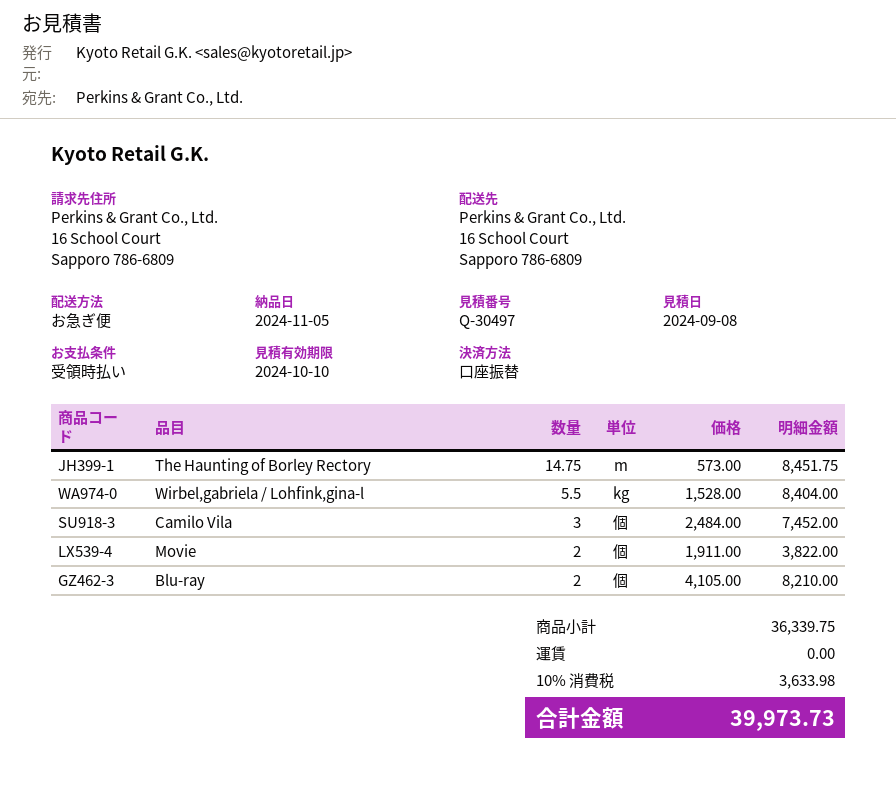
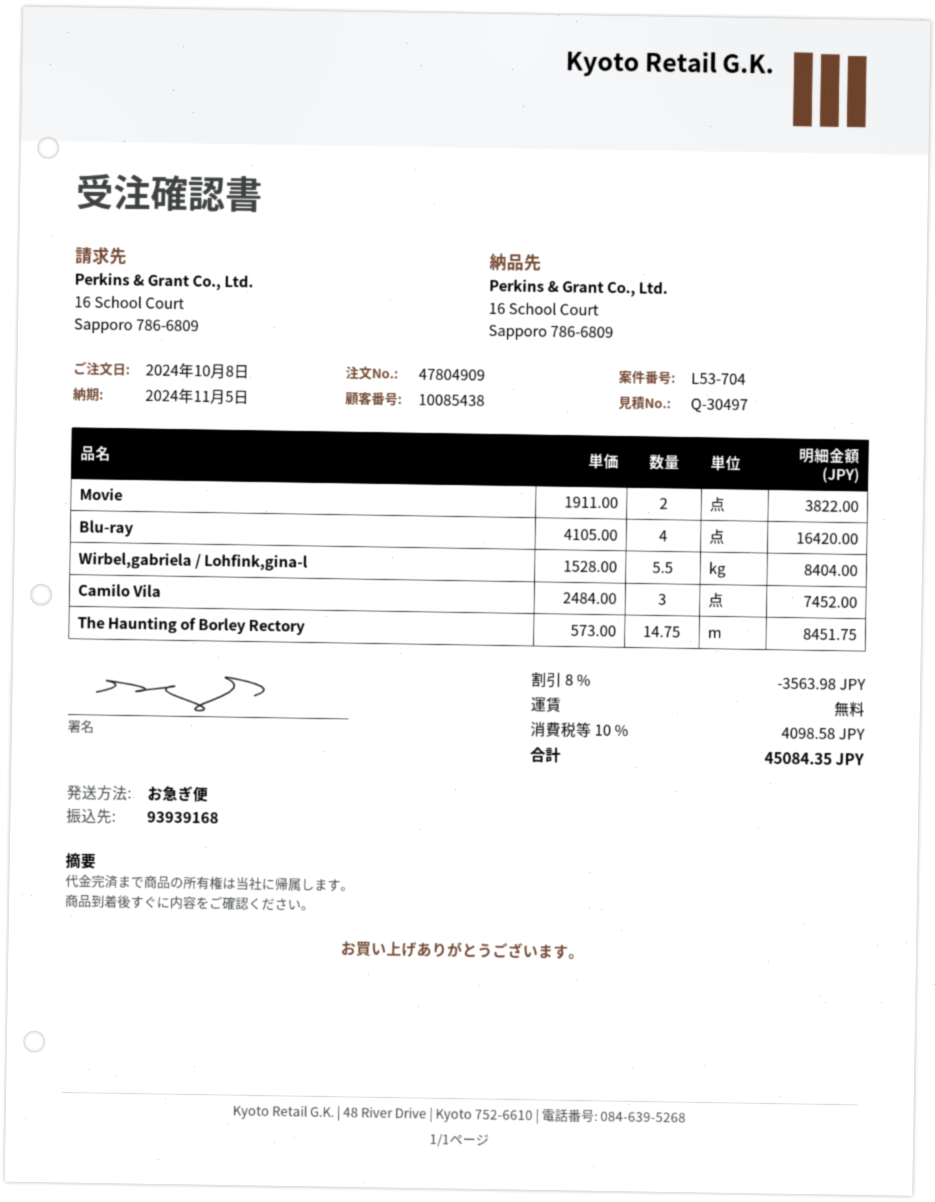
Blu-ray: 2 x 4105.00 = 8210.00 -> 4 x 4105.00 = 16420.00
discount: none -> 8% = 3563.98
tax: 10% = 3633.98 -> 10% = 4098.58
total: 39973.73 -> 45084.35

